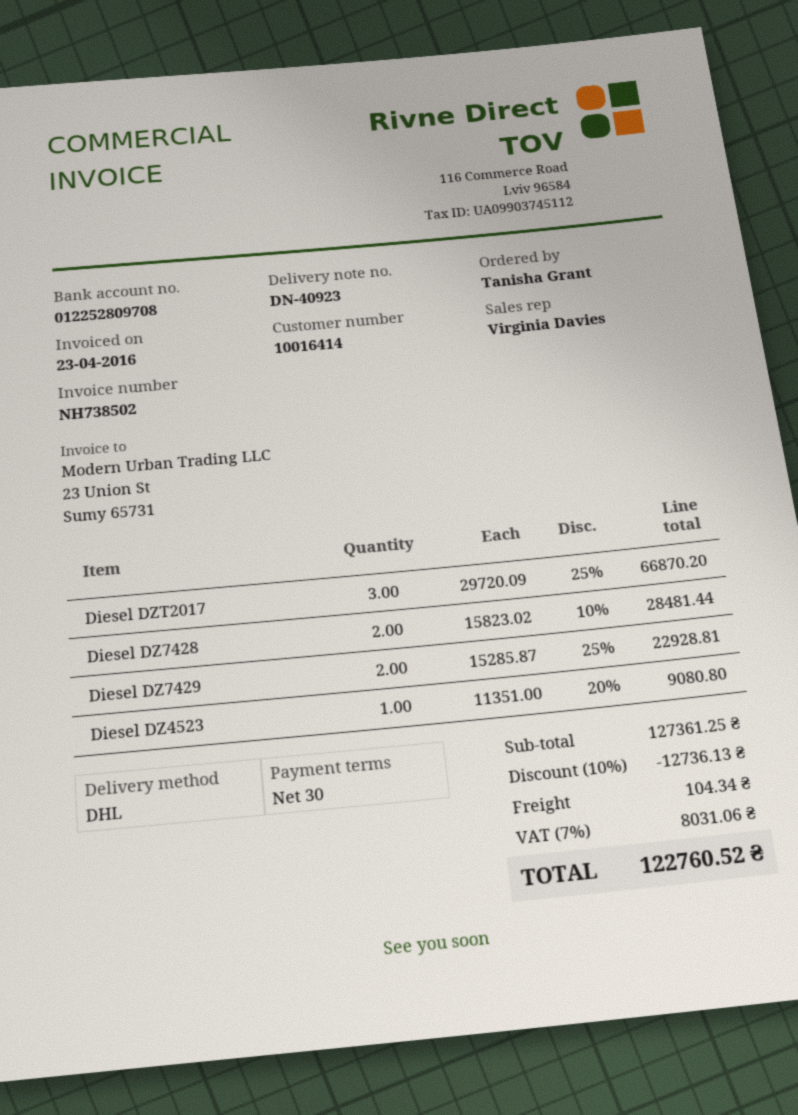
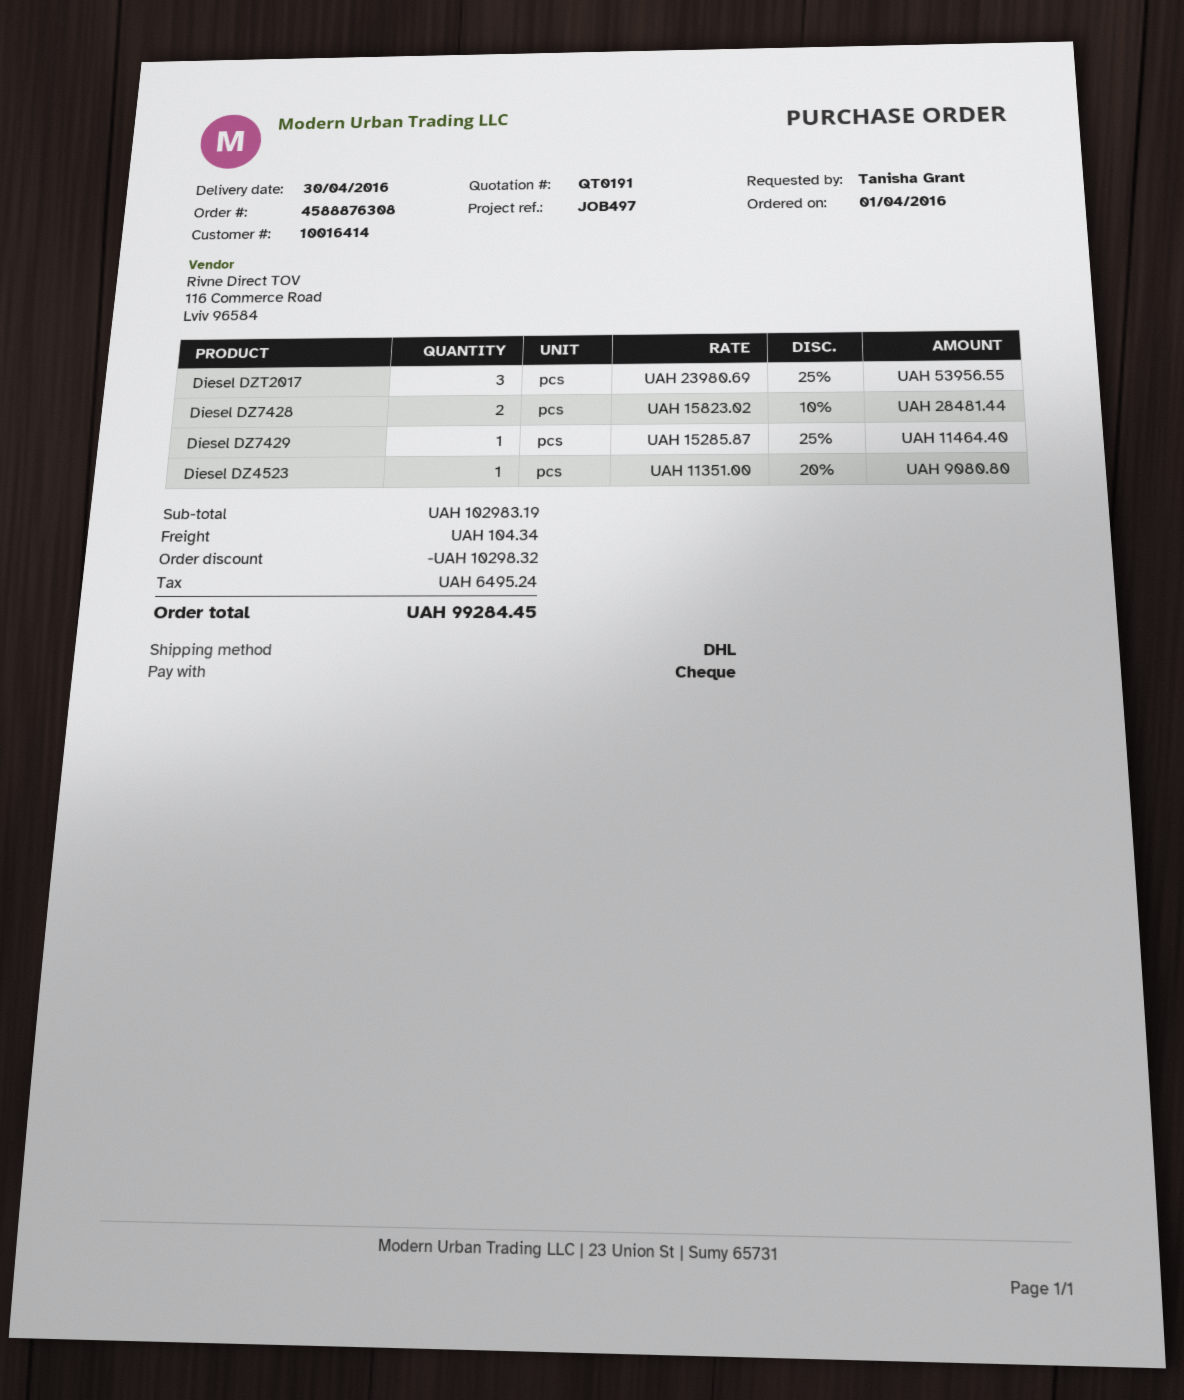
Diesel DZT2017: 3 x 29720.09 - 25% = 66870.20 -> 3 x 23980.69 - 25% = 53956.55
Diesel DZ7429: 2 x 15285.87 - 25% = 22928.81 -> 1 x 15285.87 - 25% = 11464.40
subtotal: 127361.25 -> 102983.19
discount: 12736.13 -> 10298.32
tax: 8031.06 -> 6495.24
total: 122760.52 -> 99284.45

